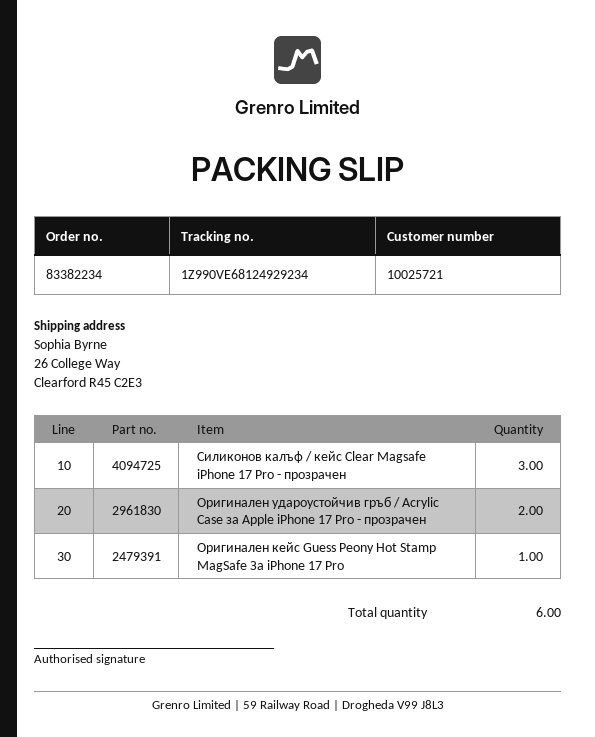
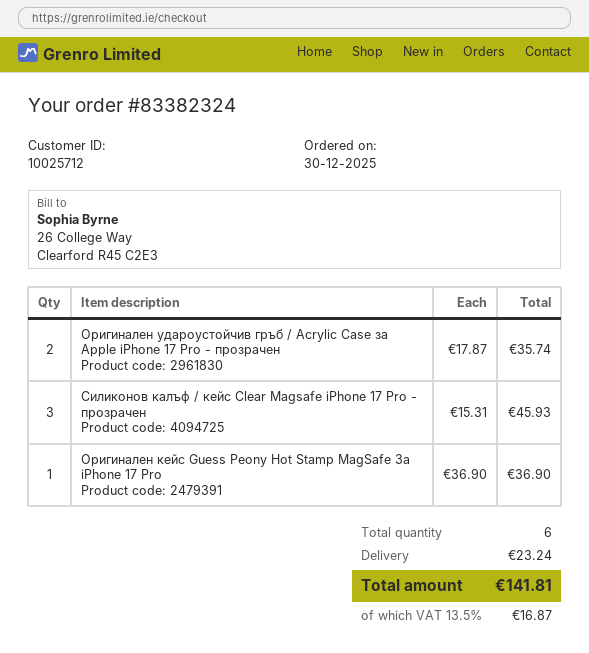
order number: 83382234 -> 83382324
customer number: 10025721 -> 10025712

